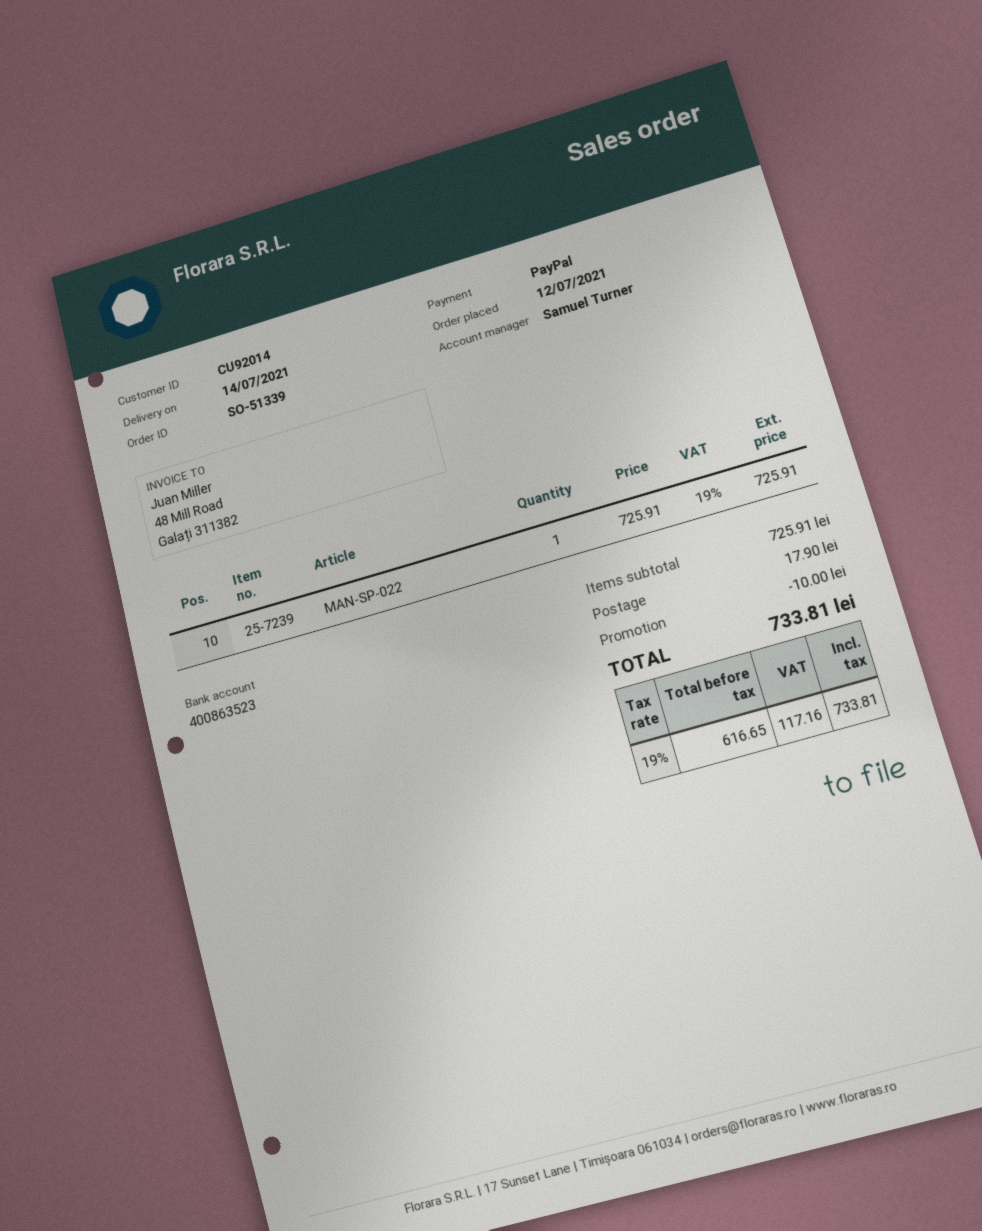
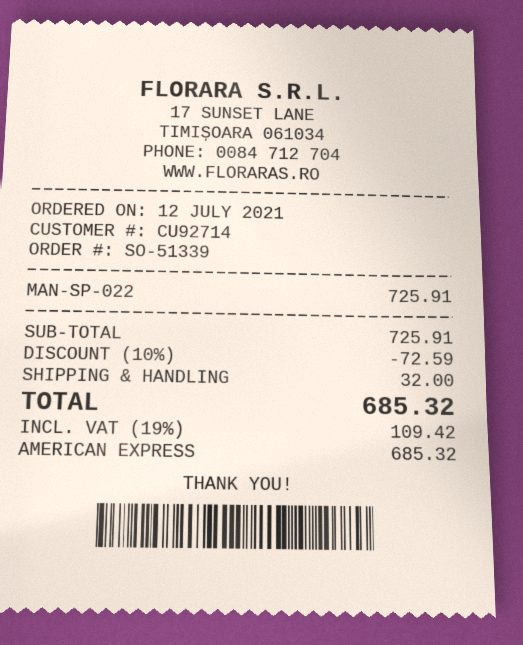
customer number: CU92014 -> CU92714
payment method: PayPal -> American Express
discount: 10.00 -> 72.59
shipping: 17.90 -> 32.00
tax: 19% = 117.16 -> 19% = 109.42
total: 733.81 -> 685.32

